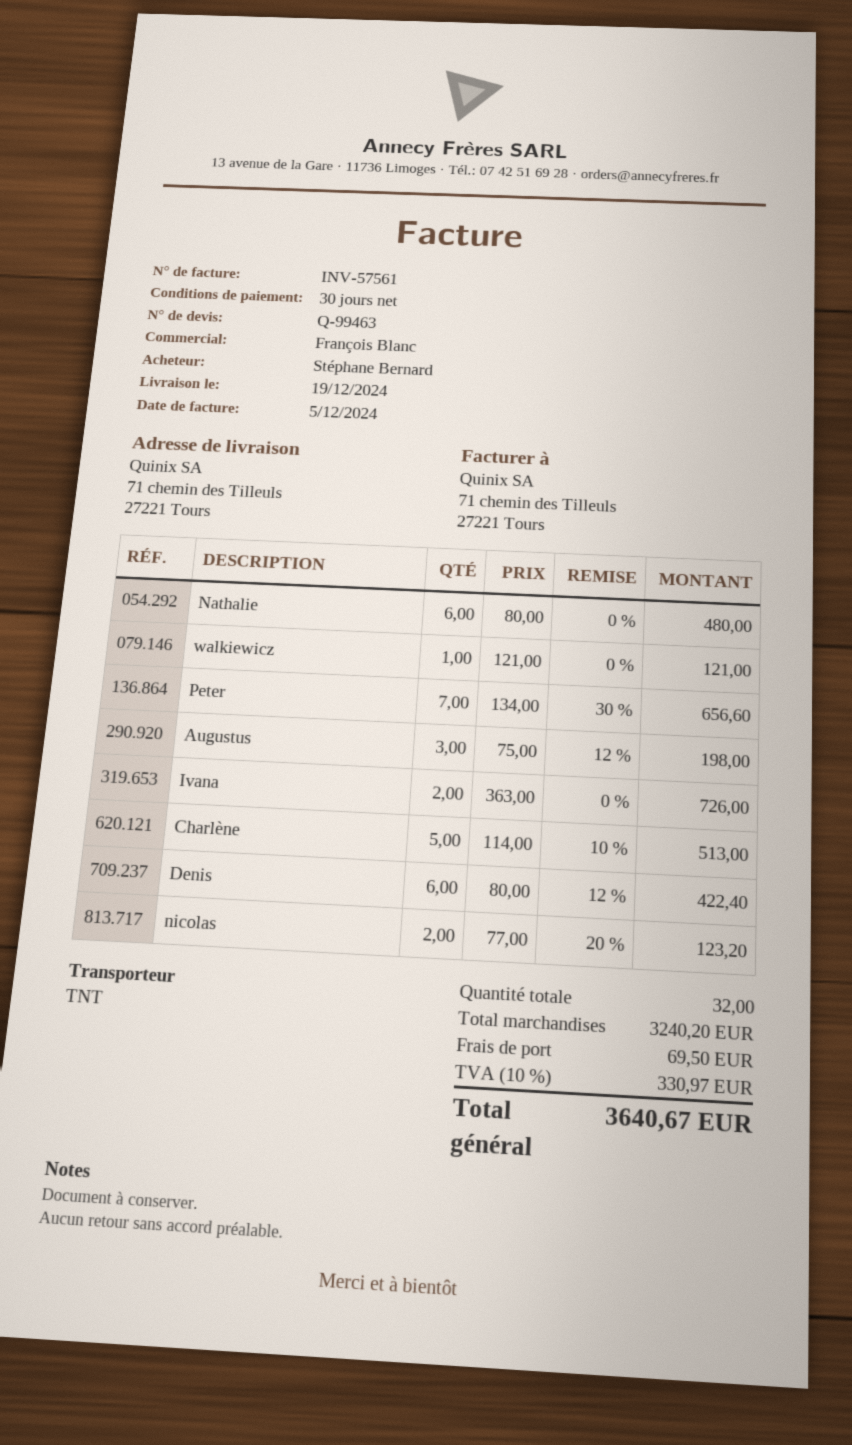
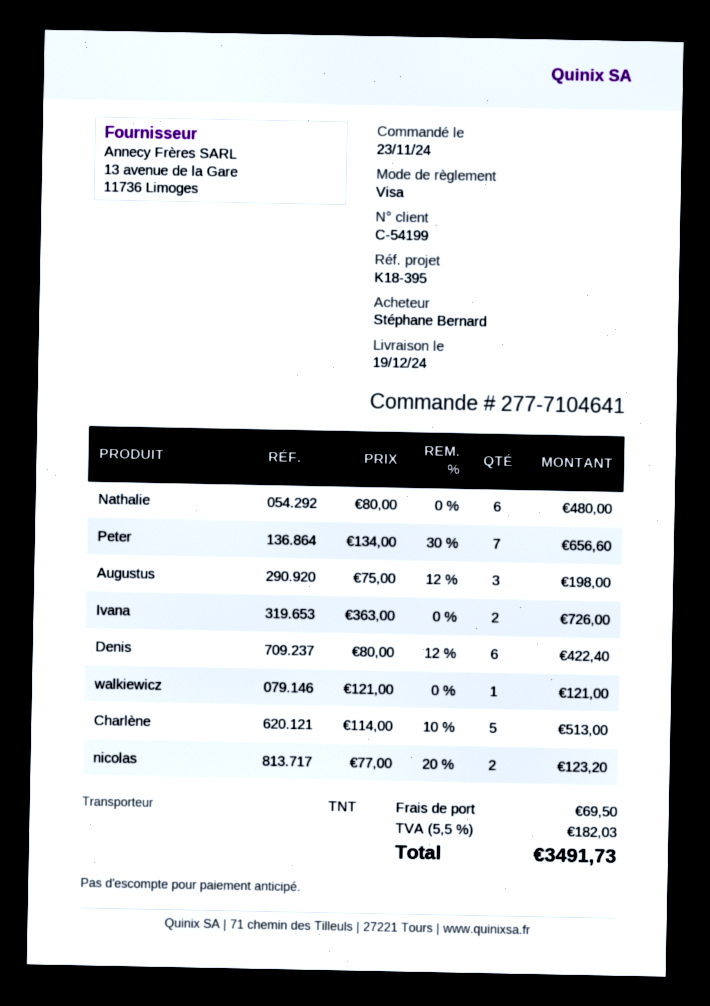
tax: 10% = 330.97 -> 5.5% = 182.03
total: 3640.67 -> 3491.73

